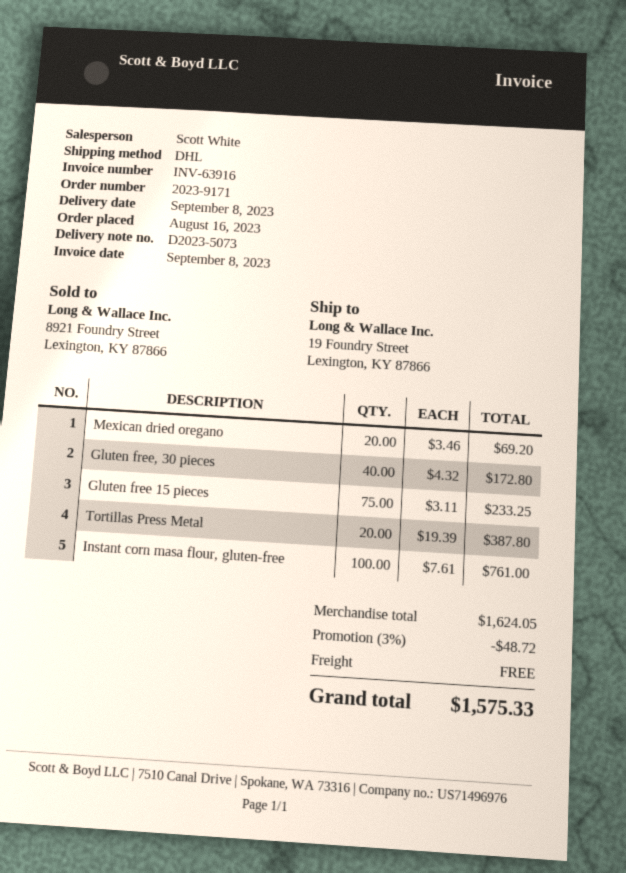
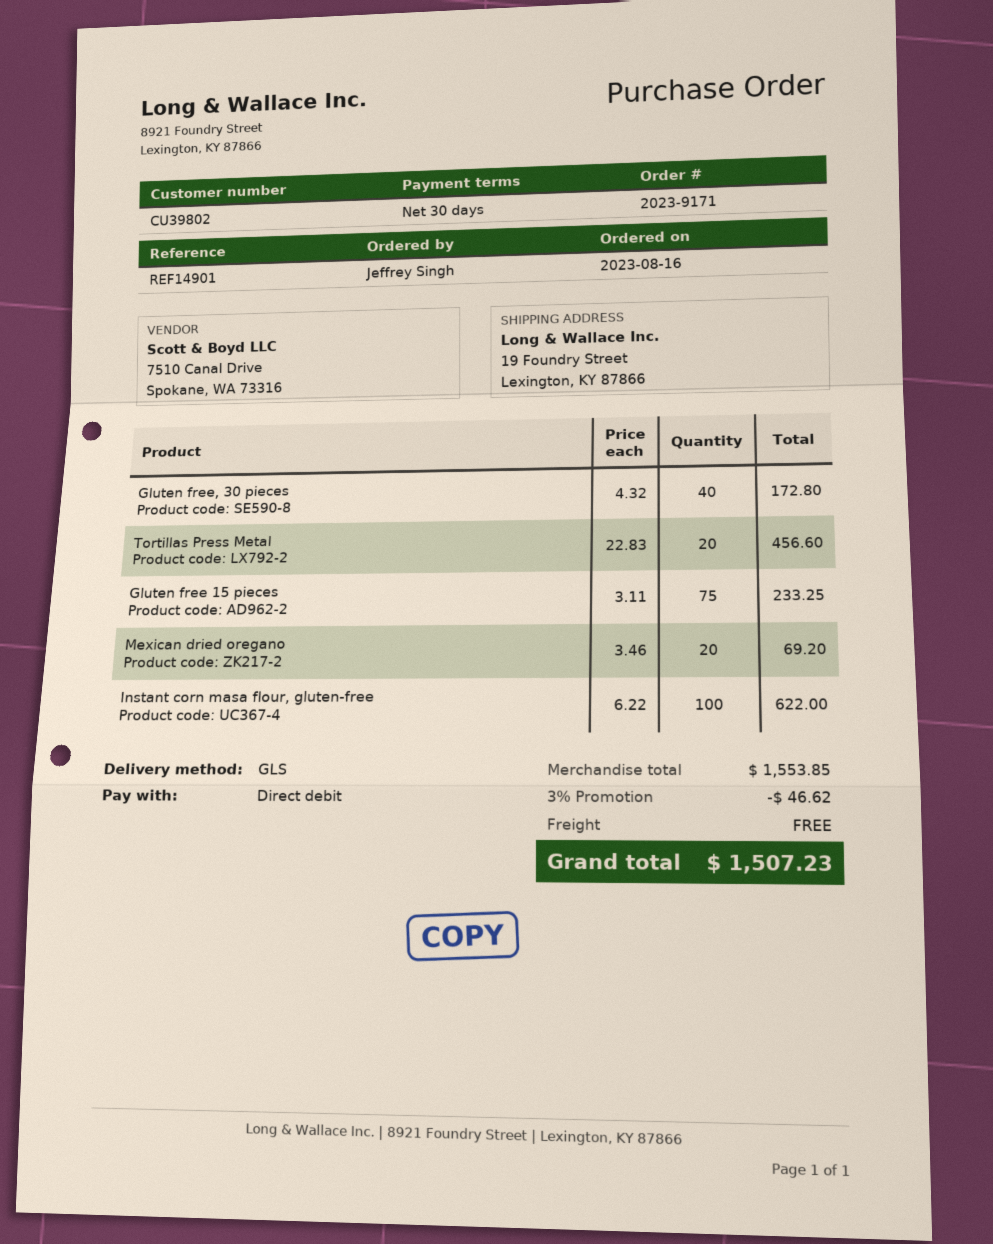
shipping method: DHL -> GLS
Tortillas Press Metal: 20 x 19.39 = 387.80 -> 20 x 22.83 = 456.60
Instant corn masa flour, gluten-free: 100 x 7.61 = 761.00 -> 100 x 6.22 = 622.00
subtotal: 1624.05 -> 1553.85
discount: 3% = 48.72 -> 3% = 46.62
total: 1575.33 -> 1507.23

